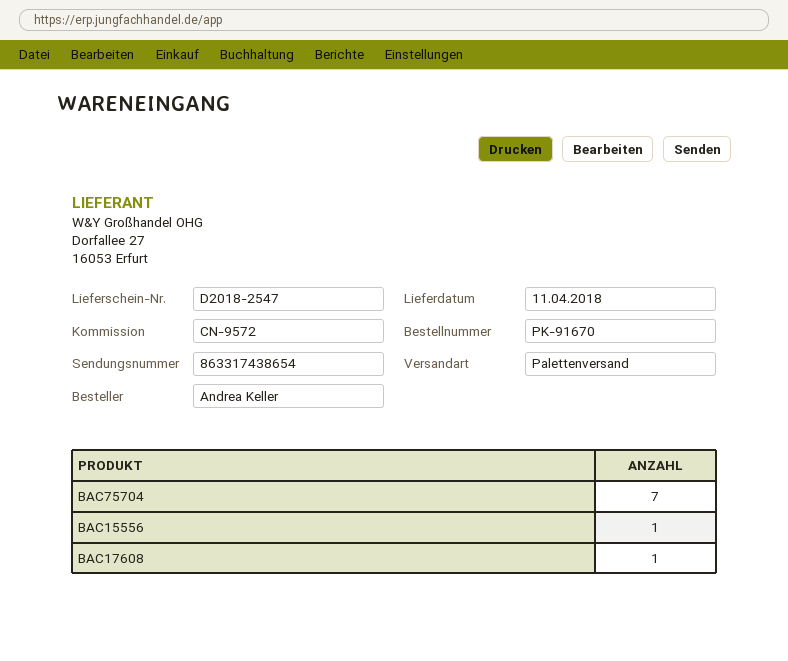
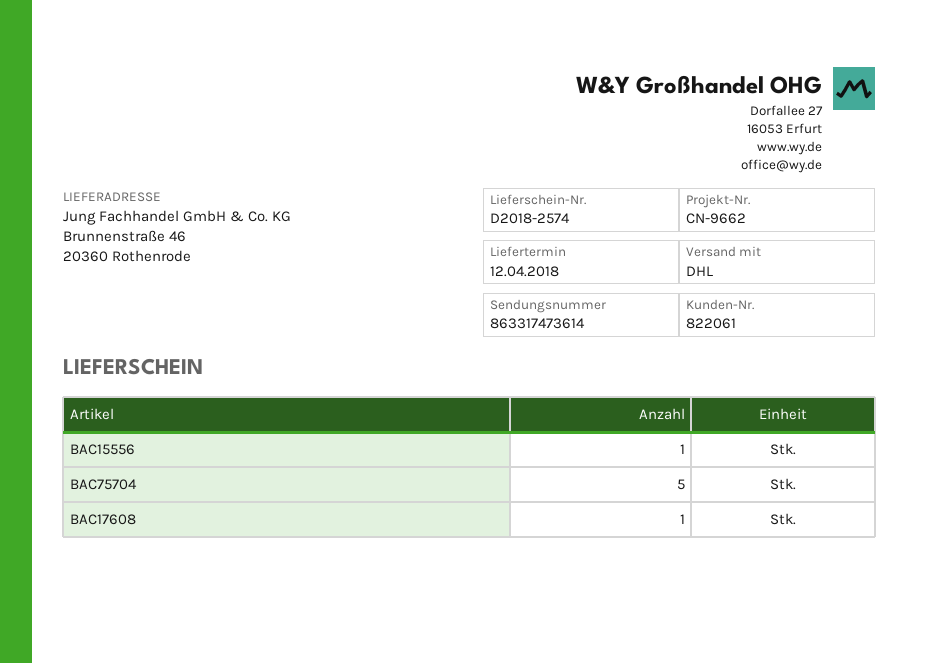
delivery note number: D2018-2547 -> D2018-2574
delivery date: 2018-04-11 -> 2018-04-12
reference: CN-9572 -> CN-9662
shipping method: pallet freight -> DHL
tracking number: 863317438654 -> 863317473614
BAC75704: 7 -> 5

